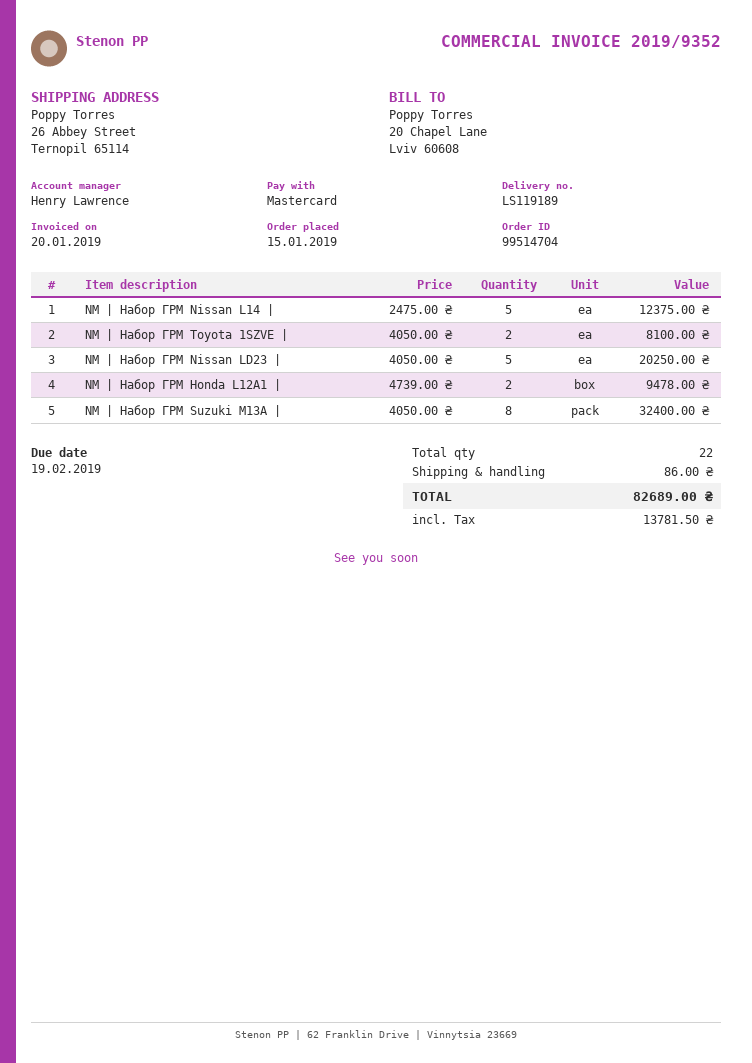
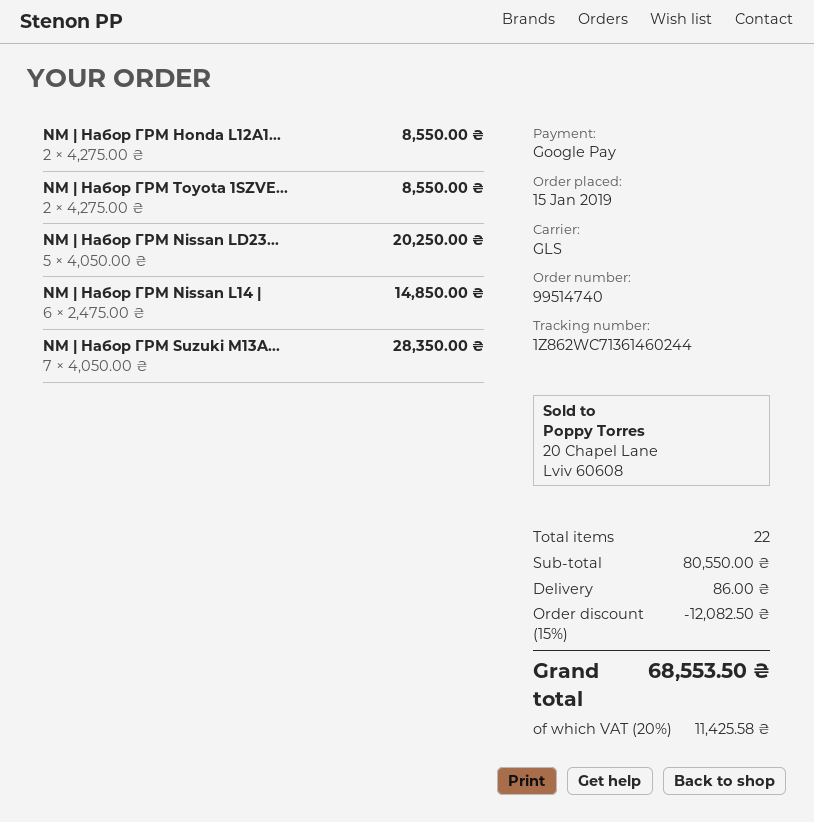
order number: 99514704 -> 99514740
payment method: Mastercard -> Google Pay
NM | Набор ГРМ Nissan L14 |: 5 x 2475.00 = 12375.00 -> 6 x 2475.00 = 14850.00
NM | Набор ГРМ Toyota 1SZVE |: 2 x 4050.00 = 8100.00 -> 2 x 4275.00 = 8550.00
NM | Набор ГРМ Honda L12A1 |: 2 x 4739.00 = 9478.00 -> 2 x 4275.00 = 8550.00
NM | Набор ГРМ Suzuki M13A |: 8 x 4050.00 = 32400.00 -> 7 x 4050.00 = 28350.00
discount: none -> 15% = 12082.50
tax: 13781.50 -> 11425.58
total: 82689.00 -> 68553.50

